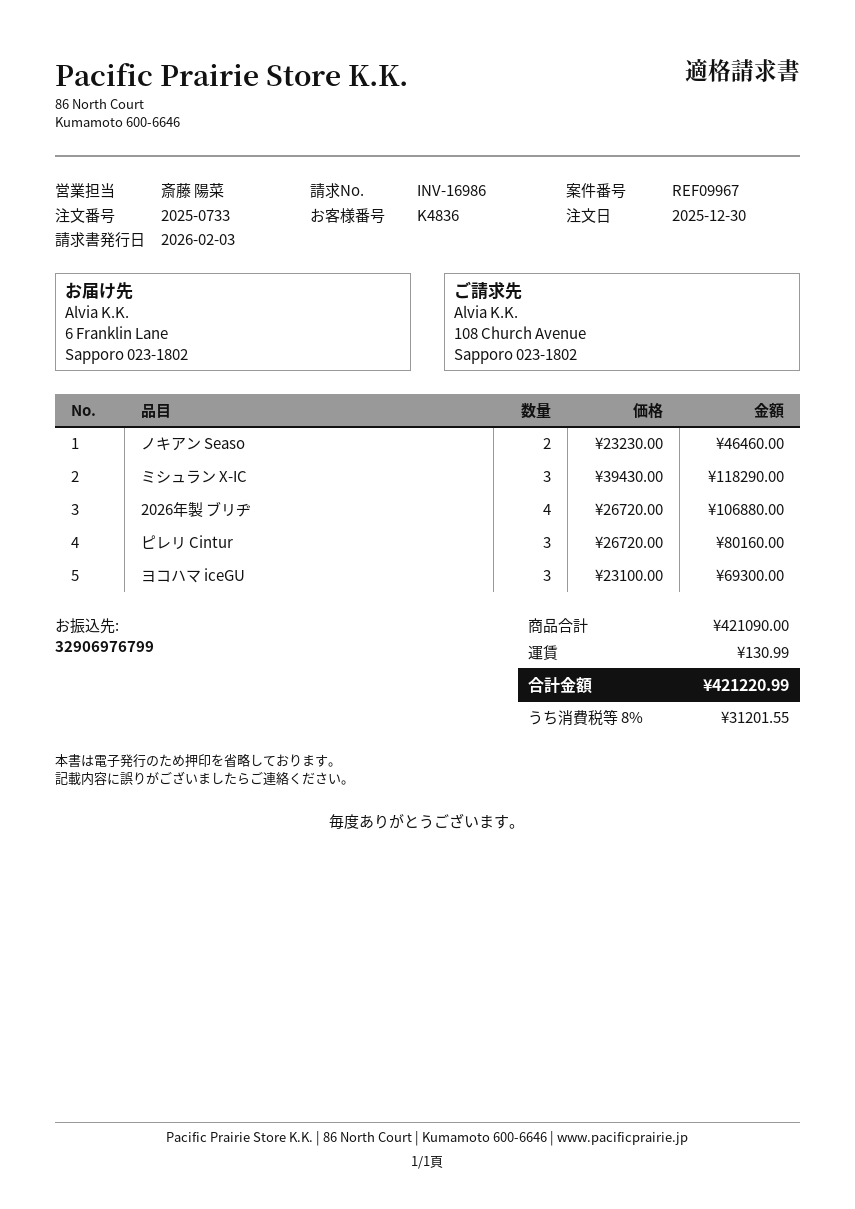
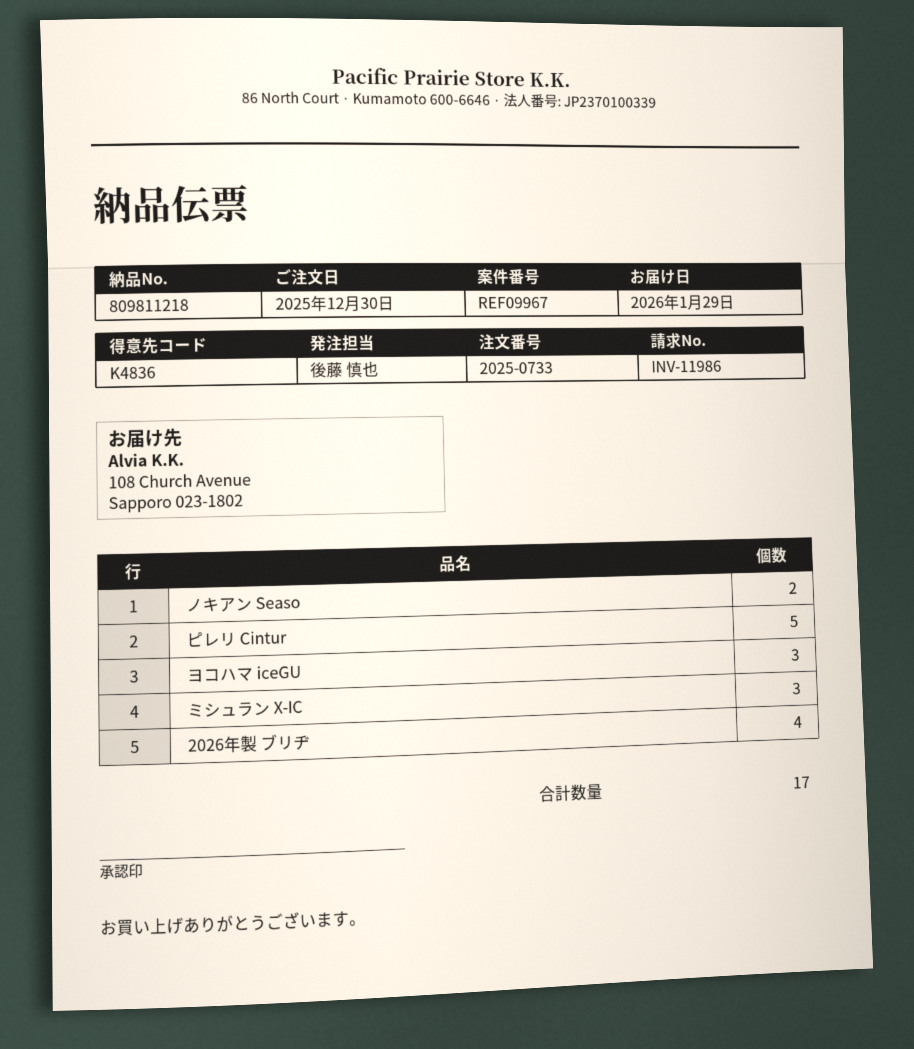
invoice number: INV-16986 -> INV-11986
ship to: 6 Franklin Lane, Sapporo 023-1802 -> 108 Church Avenue, Sapporo 023-1802
ピレリ Cintur: 3 -> 5

